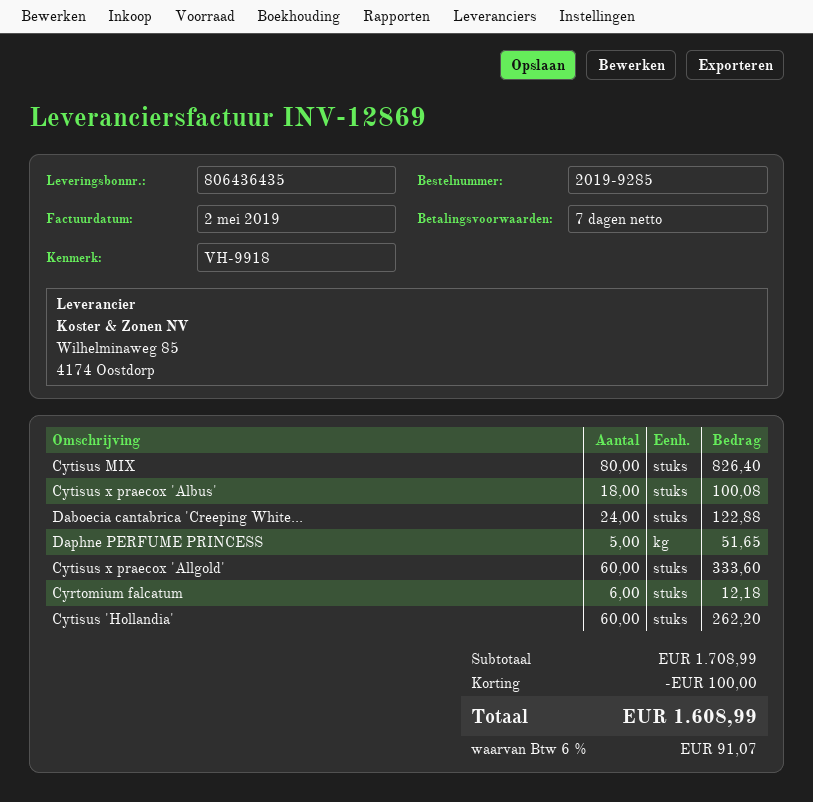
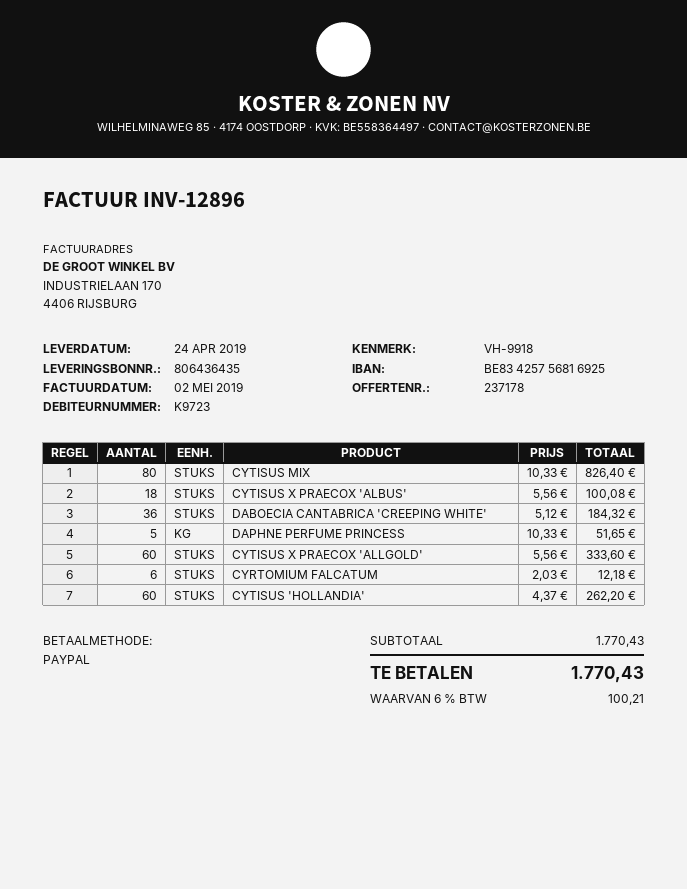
invoice number: INV-12869 -> INV-12896
Daboecia cantabrica 'Creeping White...: 24 for 122.88 -> 36 for 184.32
subtotal: 1708.99 -> 1770.43
discount: 100.00 -> none
tax: 6% = 91.07 -> 6% = 100.21
total: 1608.99 -> 1770.43

